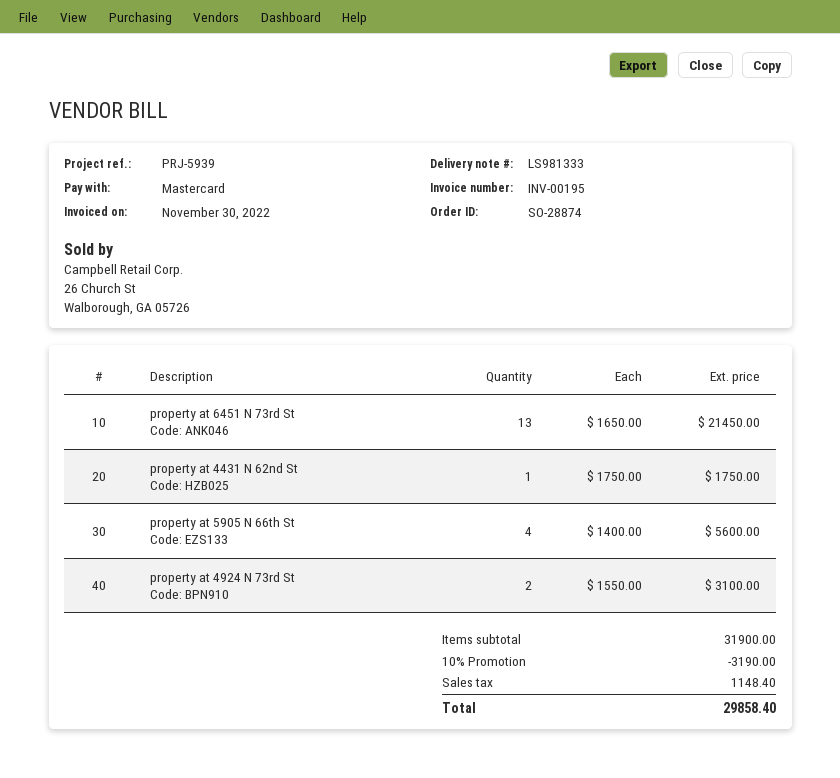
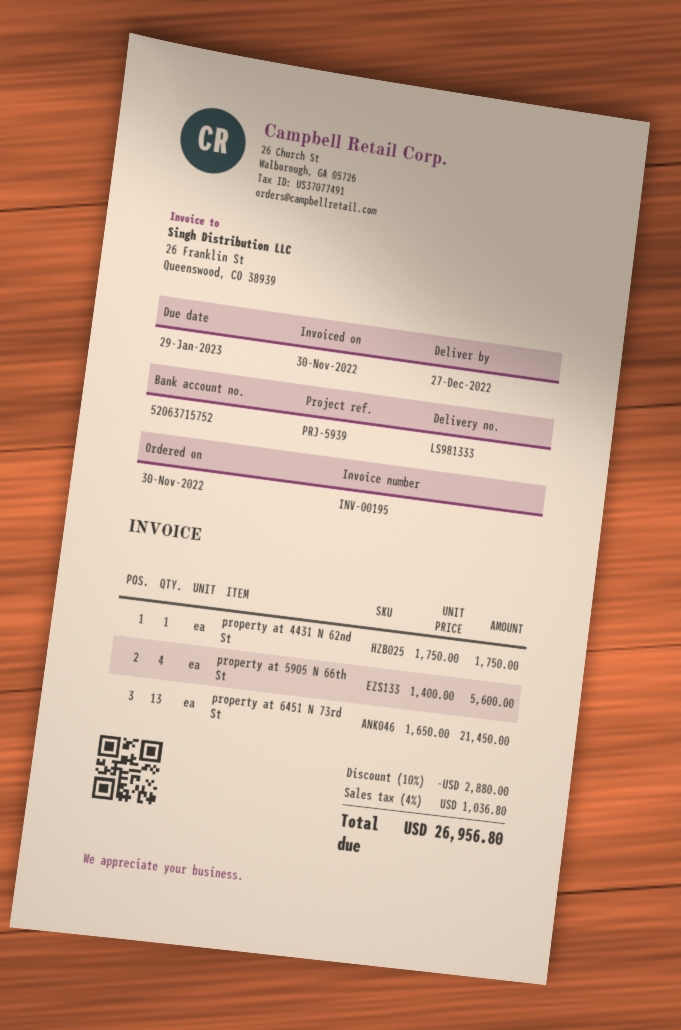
property at 4924 N 73rd St: 2 x 1550.00 = 3100.00 -> none
discount: 10% = 3190.00 -> 10% = 2880.00
tax: 1148.40 -> 1036.80
total: 29858.40 -> 26956.80

